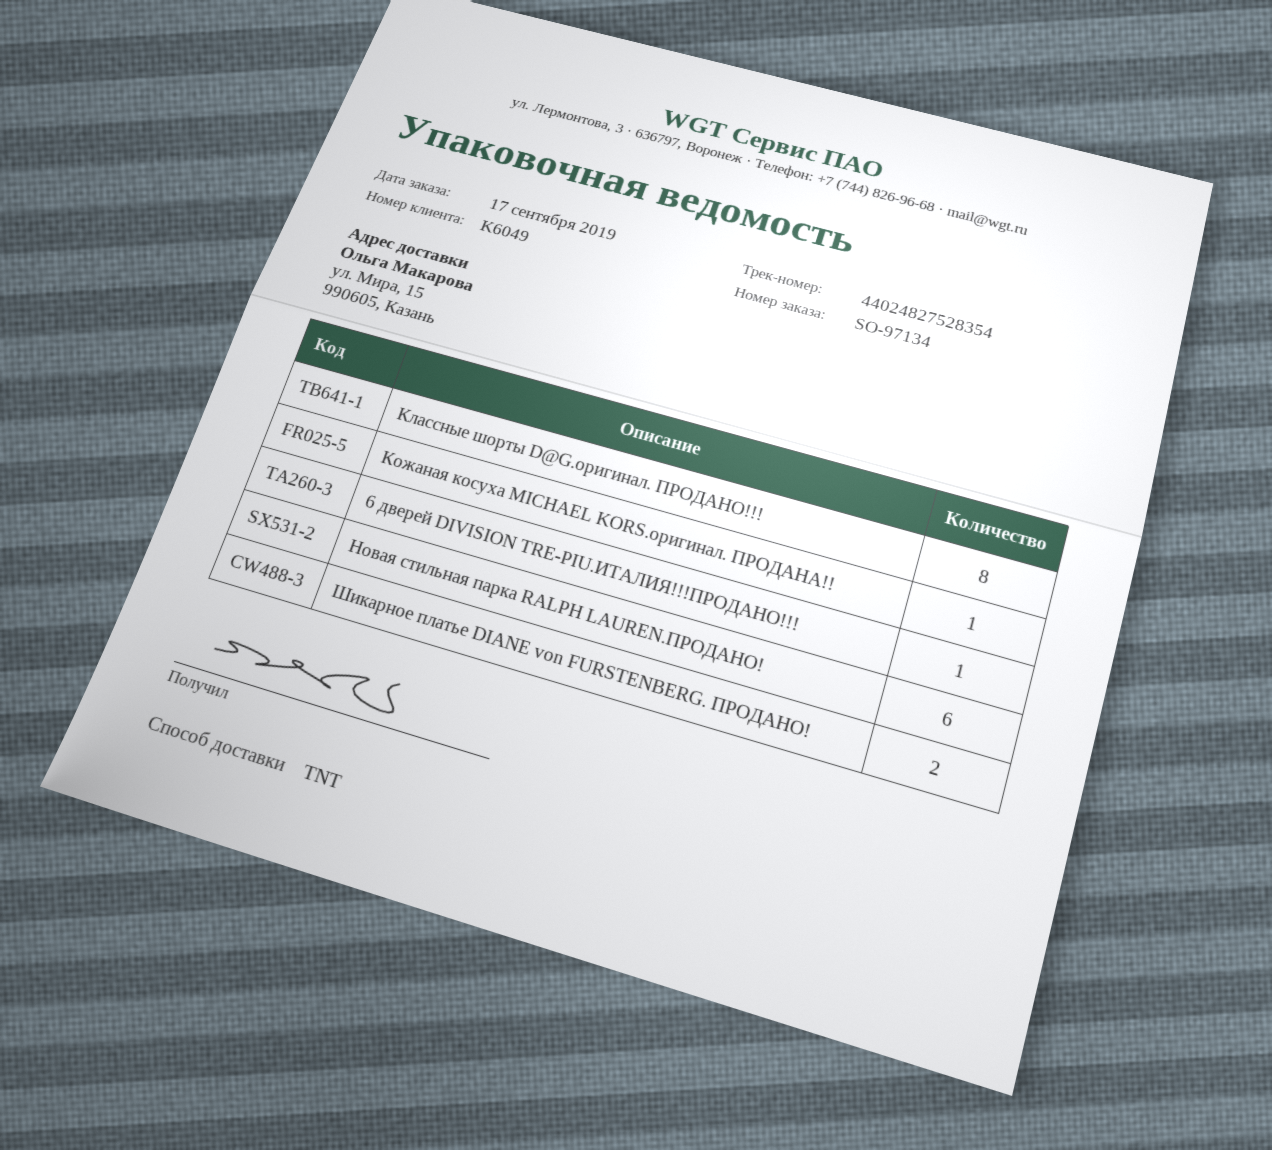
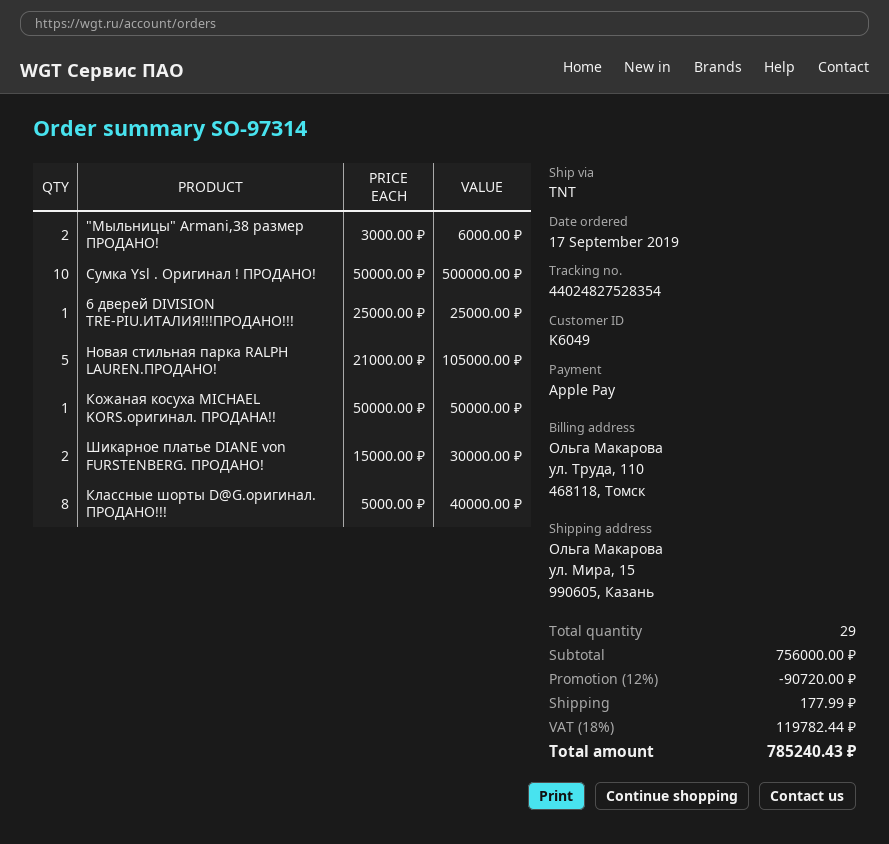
order number: SO-97134 -> SO-97314
Новая стильная парка RALPH LAUREN.ПРОДАНО!: 6 -> 5
"Мыльницы" Armani,38 размер ПРОДАНО!: none -> 2
Сумка Ysl . Оригинал ! ПРОДАНО!: none -> 10

